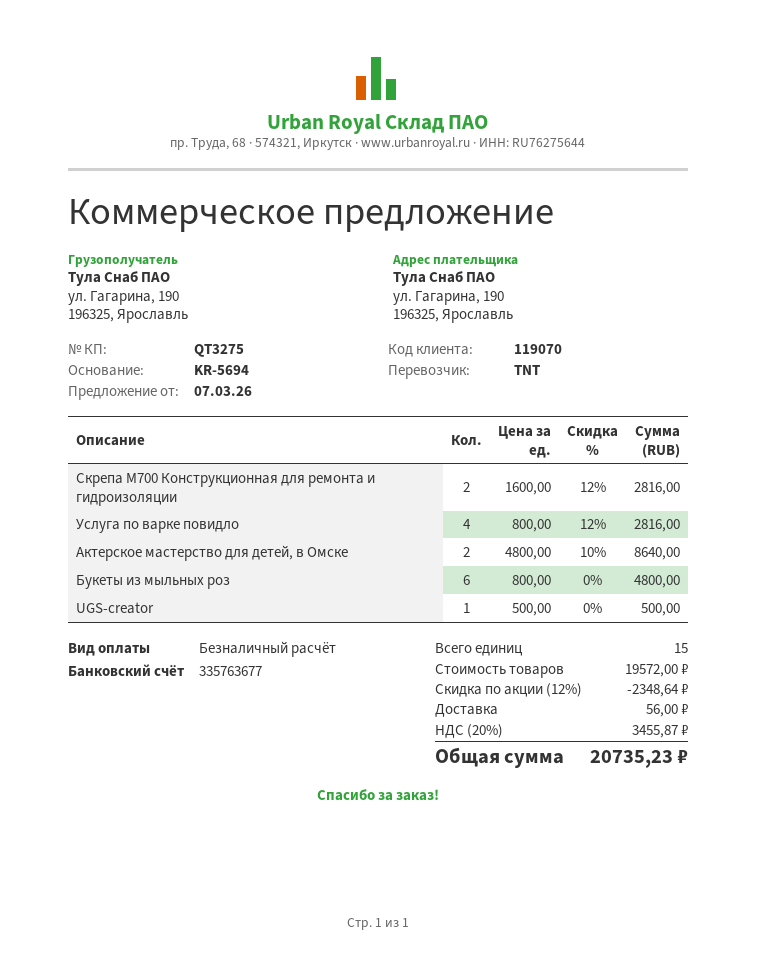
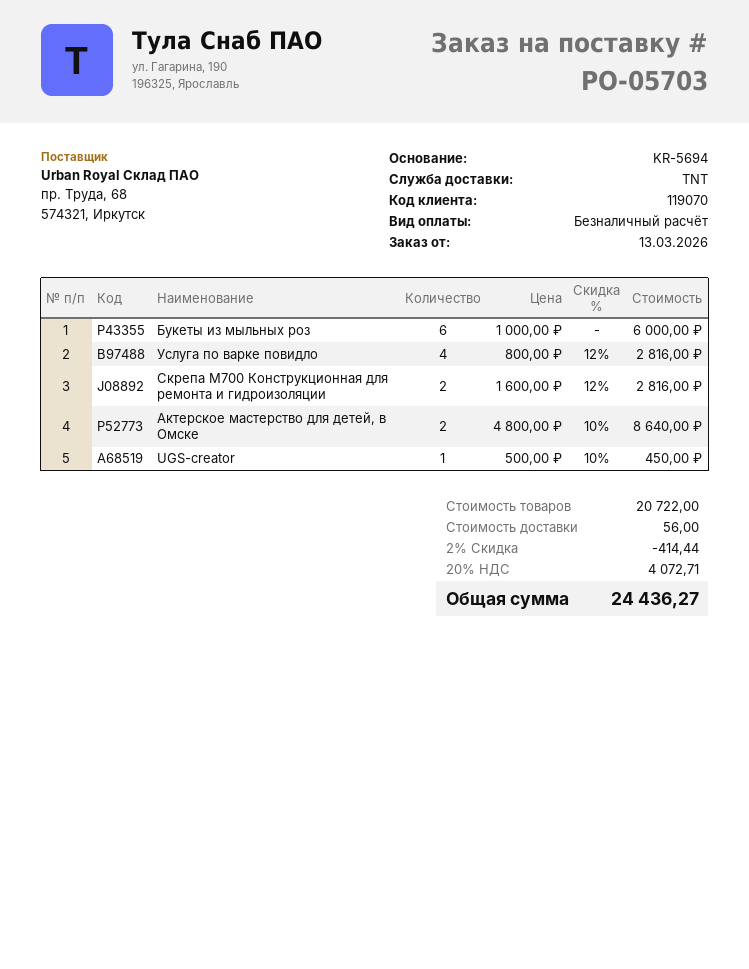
Букеты из мыльных роз: 6 x 800.00 = 4800.00 -> 6 x 1000.00 = 6000.00
UGS-creator: 1 x 500.00 = 500.00 -> 1 x 500.00 - 10% = 450.00
subtotal: 19572.00 -> 20722.00
discount: 12% = 2348.64 -> 2% = 414.44
tax: 20% = 3455.87 -> 20% = 4072.71
total: 20735.23 -> 24436.27

